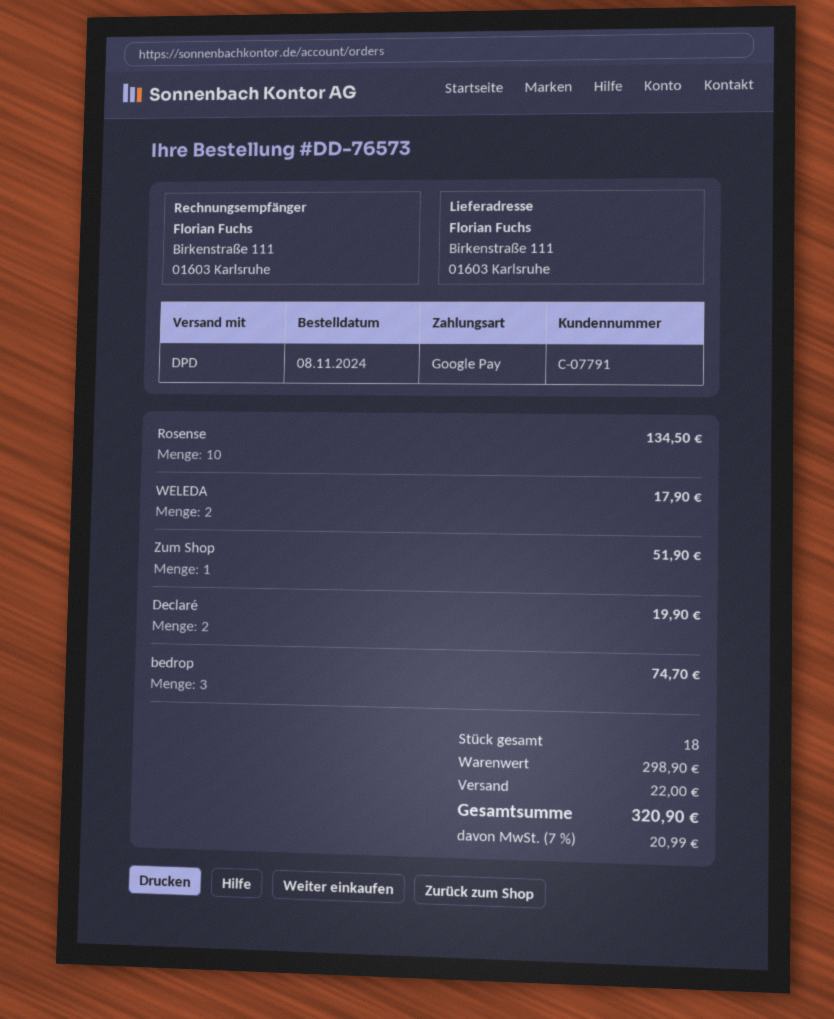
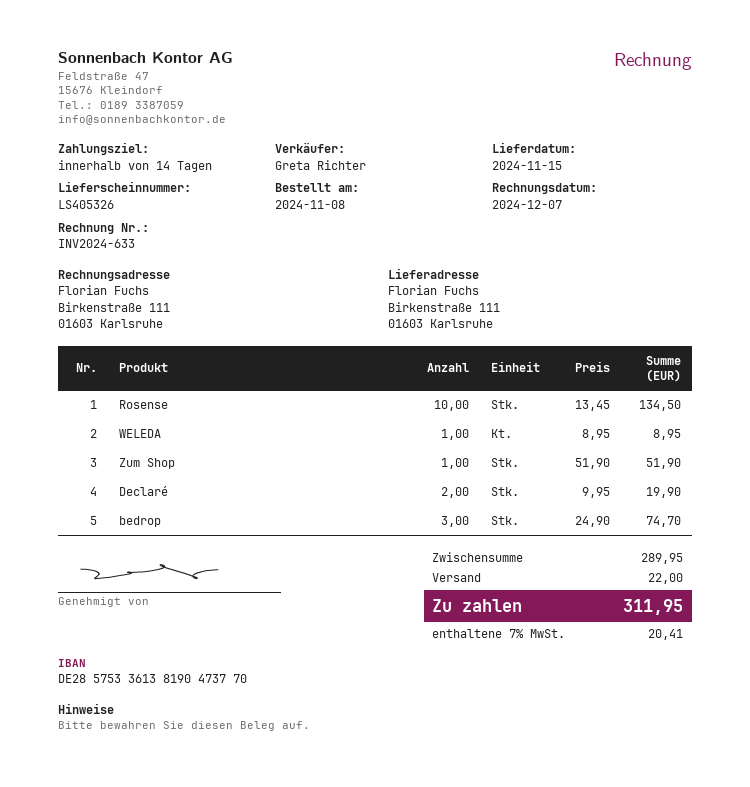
WELEDA: 2 for 17.90 -> 1 for 8.95
subtotal: 298.90 -> 289.95
tax: 7% = 20.99 -> 7% = 20.41
total: 320.90 -> 311.95

